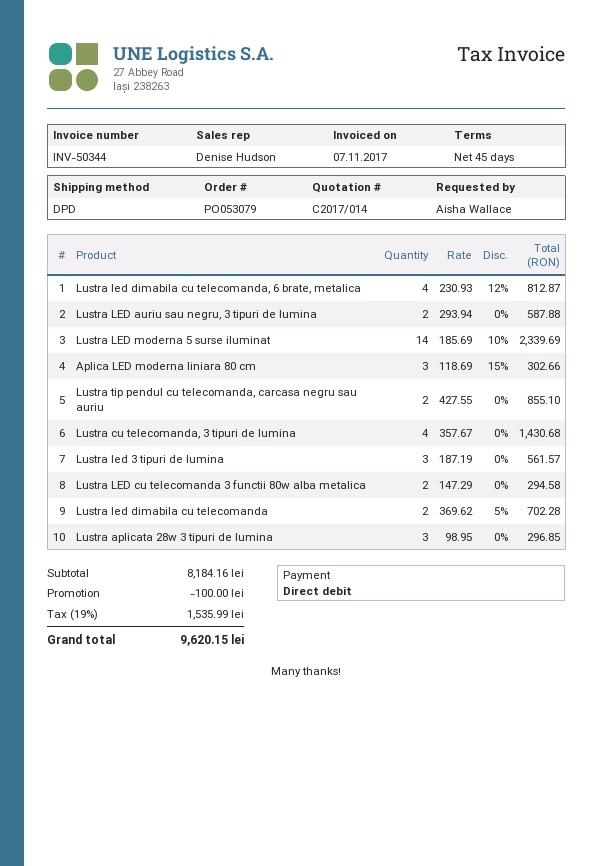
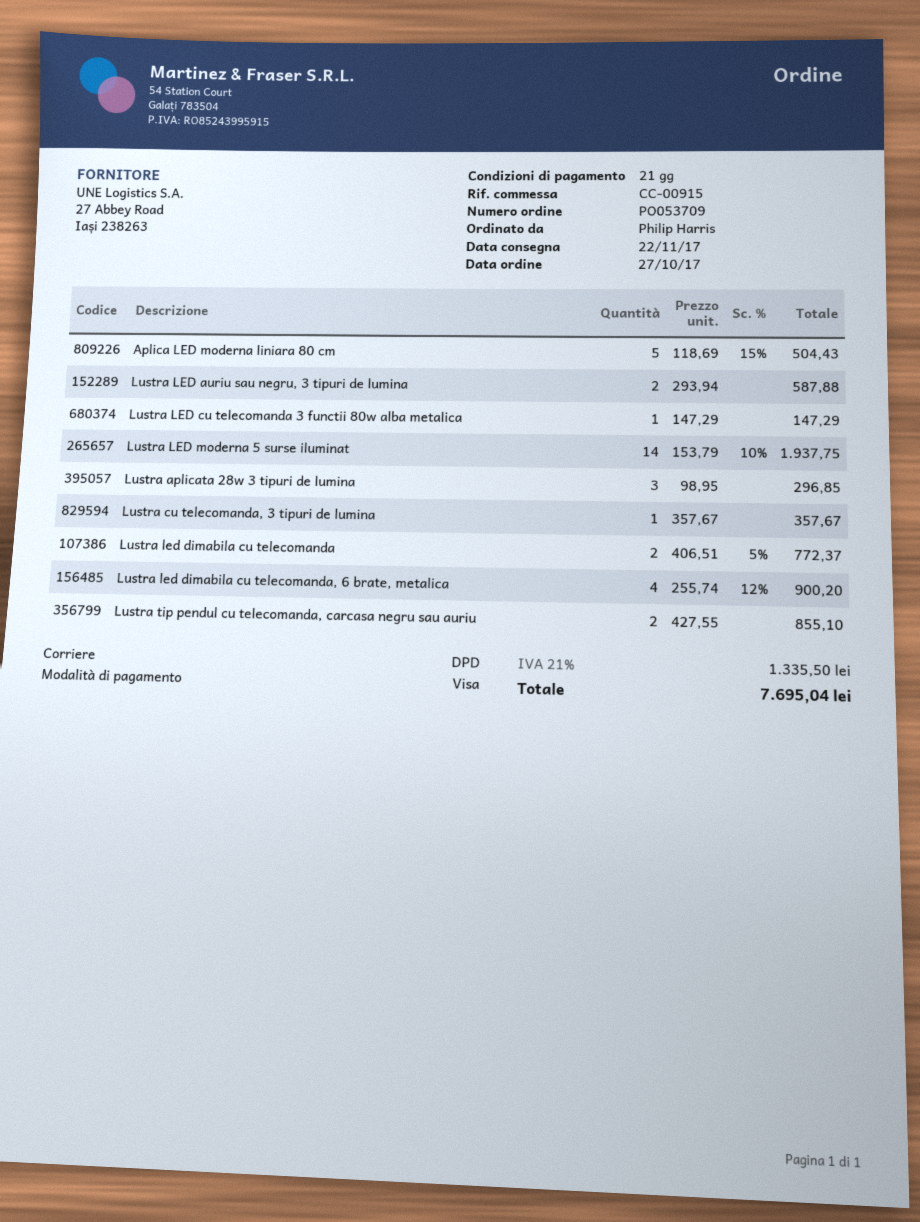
order number: PO053079 -> PO053709
payment terms: 45 days -> 21 days
ordered by: Aisha Wallace -> Philip Harris
payment method: direct debit -> Visa
Lustra led dimabila cu telecomanda, 6 brate, metalica: 4 x 230.93 - 12% = 812.87 -> 4 x 255.74 - 12% = 900.20
Lustra LED moderna 5 surse iluminat: 14 x 185.69 - 10% = 2339.69 -> 14 x 153.79 - 10% = 1937.75
Aplica LED moderna liniara 80 cm: 3 x 118.69 - 15% = 302.66 -> 5 x 118.69 - 15% = 504.43
Lustra cu telecomanda, 3 tipuri de lumina: 4 x 357.67 = 1430.68 -> 1 x 357.67 = 357.67
Lustra led 3 tipuri de lumina: 3 x 187.19 = 561.57 -> none
Lustra LED cu telecomanda 3 functii 80w alba metalica: 2 x 147.29 = 294.58 -> 1 x 147.29 = 147.29
Lustra led dimabila cu telecomanda: 2 x 369.62 - 5% = 702.28 -> 2 x 406.51 - 5% = 772.37
discount: 100.00 -> none
tax: 19% = 1535.99 -> 21% = 1335.50
total: 9620.15 -> 7695.04

